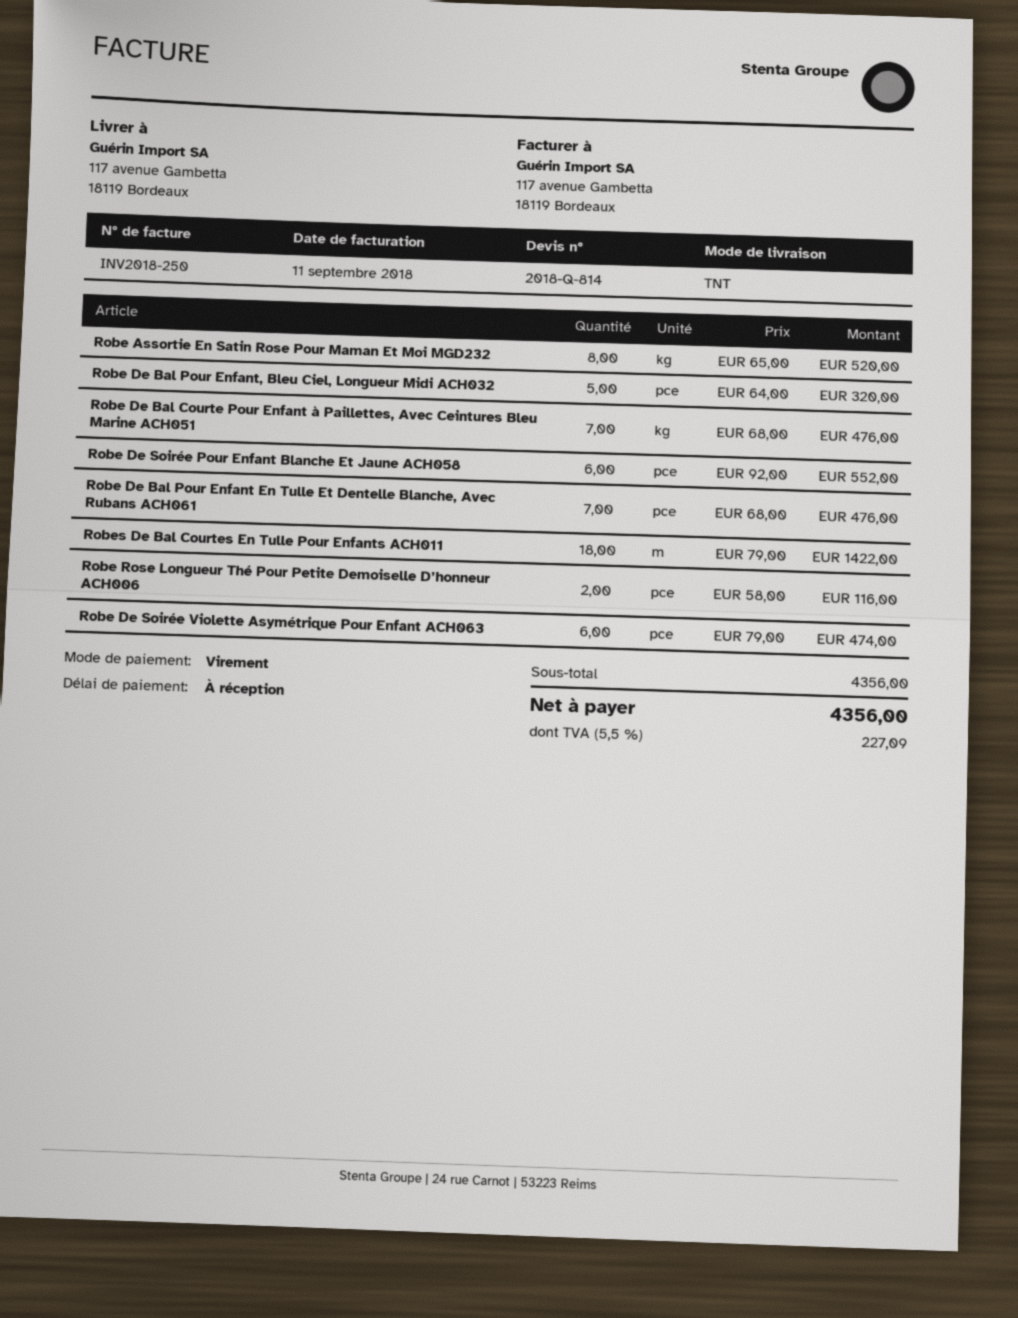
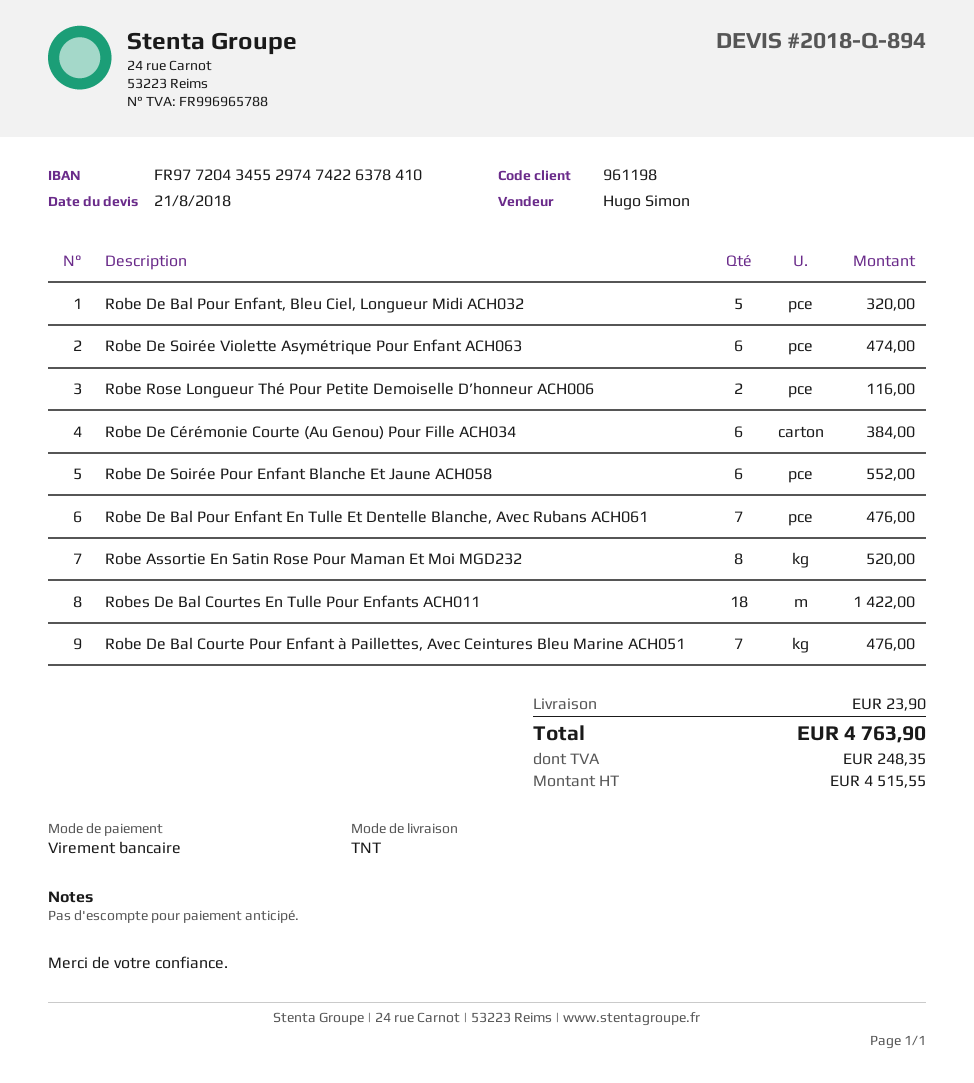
quote number: 2018-Q-814 -> 2018-Q-894
Robe De Cérémonie Courte (Au Genou) Pour Fille ACH034: none -> 6 for 384.00
shipping: none -> 23.90
tax: 227.09 -> 248.35
total: 4356.00 -> 4763.90

